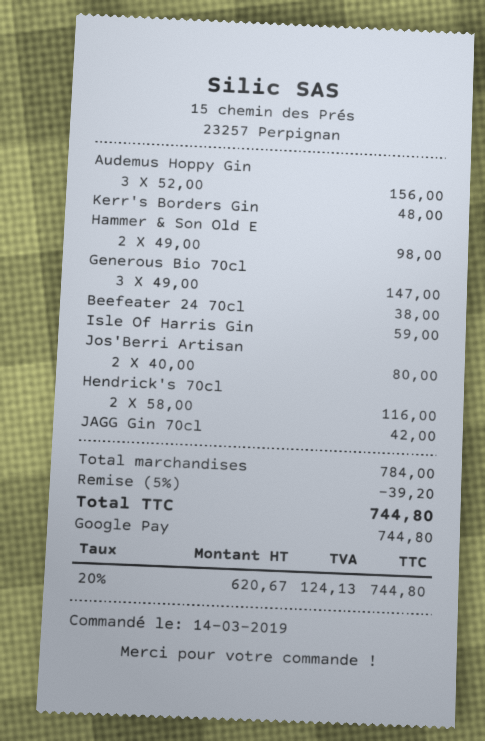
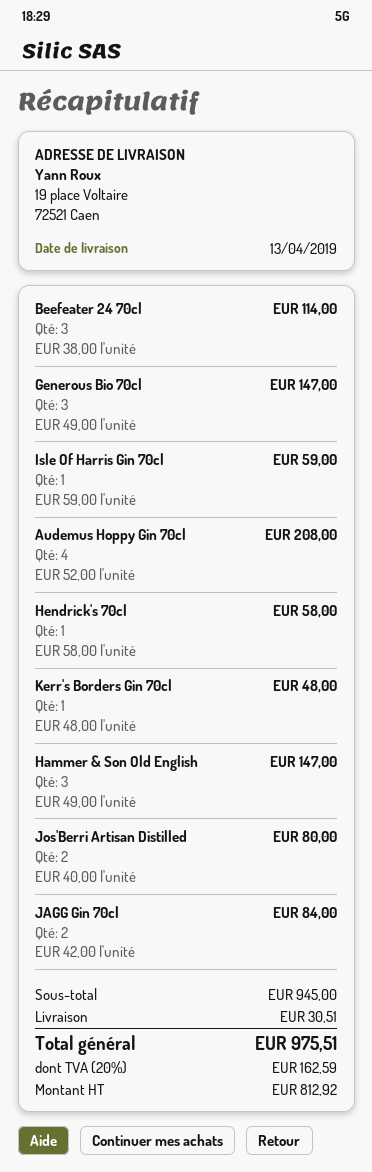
Audemus Hoppy Gin: 3 x 52.00 = 156.00 -> 4 x 52.00 = 208.00
Hammer & Son Old E: 2 x 49.00 = 98.00 -> 3 x 49.00 = 147.00
Beefeater 24 70cl: 1 x 38.00 = 38.00 -> 3 x 38.00 = 114.00
Hendrick's 70cl: 2 x 58.00 = 116.00 -> 1 x 58.00 = 58.00
JAGG Gin 70cl: 1 x 42.00 = 42.00 -> 2 x 42.00 = 84.00
subtotal: 784.00 -> 945.00
discount: 5% = 39.20 -> none
shipping: none -> 30.51
net: 620.67 -> 812.92
tax: 20% = 124.13 -> 20% = 162.59
total: 744.80 -> 975.51

